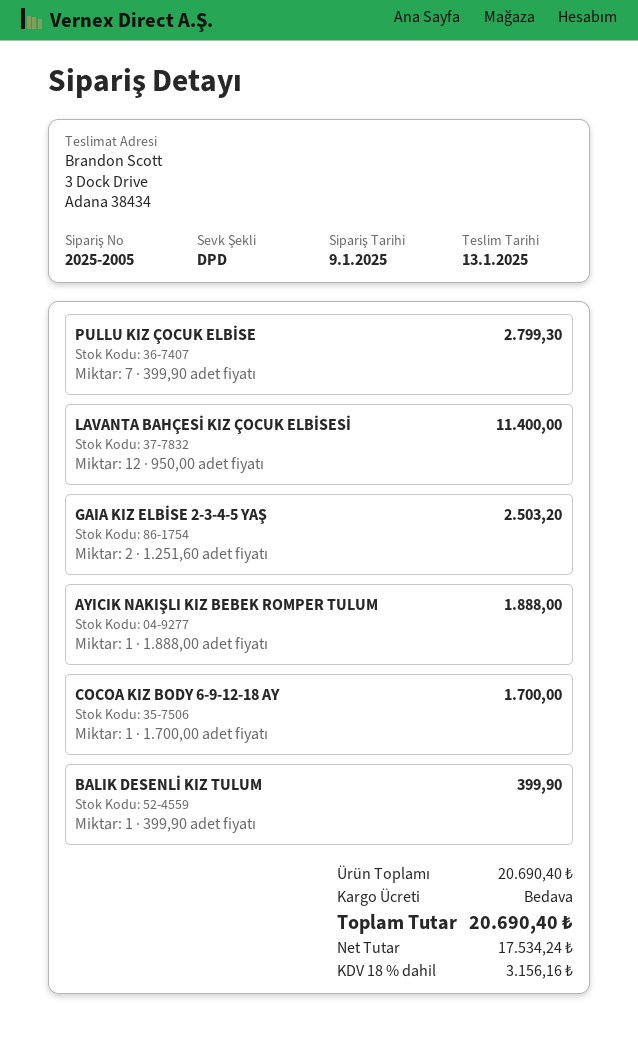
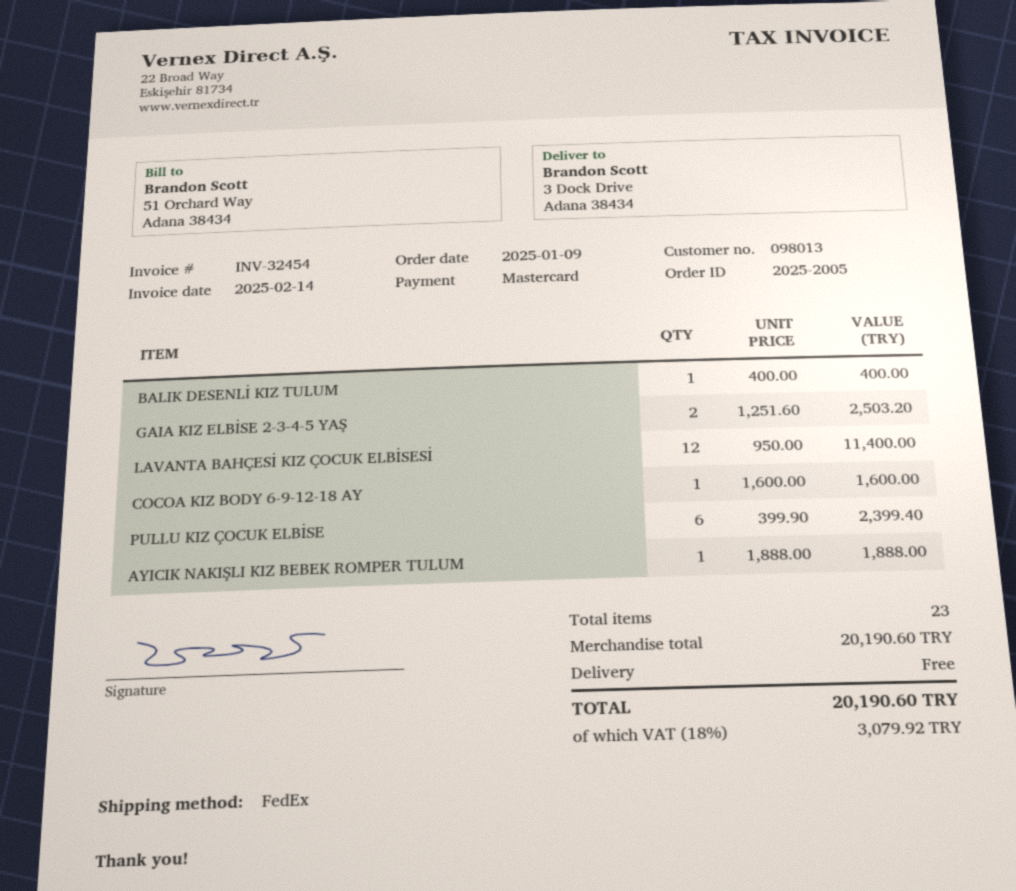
shipping method: DPD -> FedEx
PULLU KIZ ÇOCUK ELBİSE: 7 x 399.90 = 2799.30 -> 6 x 399.90 = 2399.40
COCOA KIZ BODY 6-9-12-18 AY: 1 x 1700.00 = 1700.00 -> 1 x 1600.00 = 1600.00
BALIK DESENLİ KIZ TULUM: 1 x 399.90 = 399.90 -> 1 x 400.00 = 400.00
subtotal: 20690.40 -> 20190.60
tax: 18% = 3156.16 -> 18% = 3079.92
total: 20690.40 -> 20190.60

